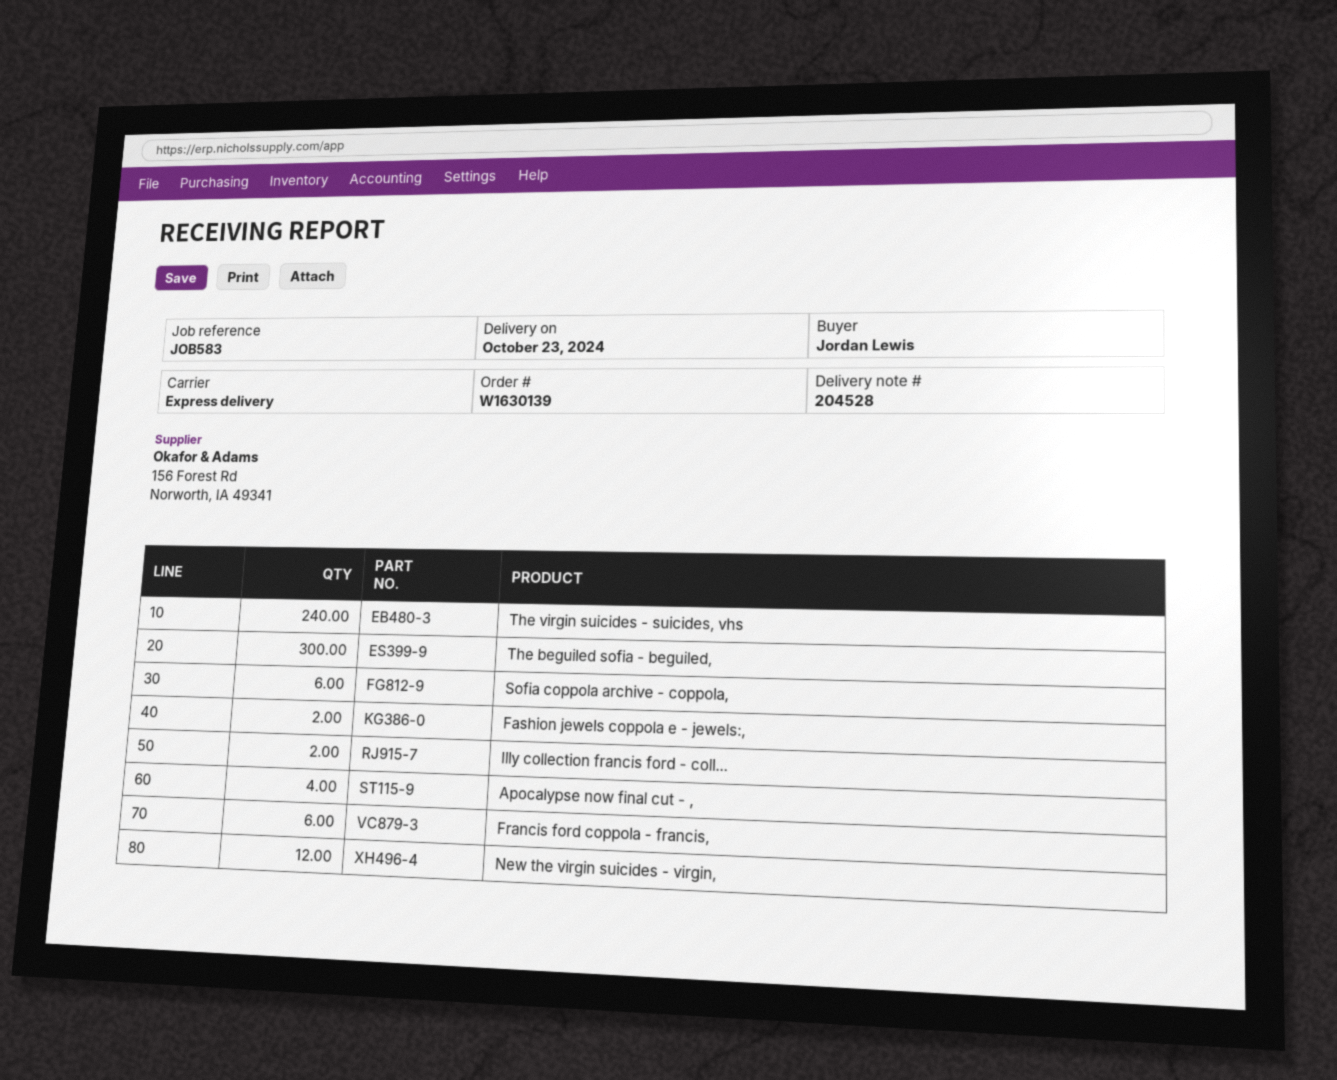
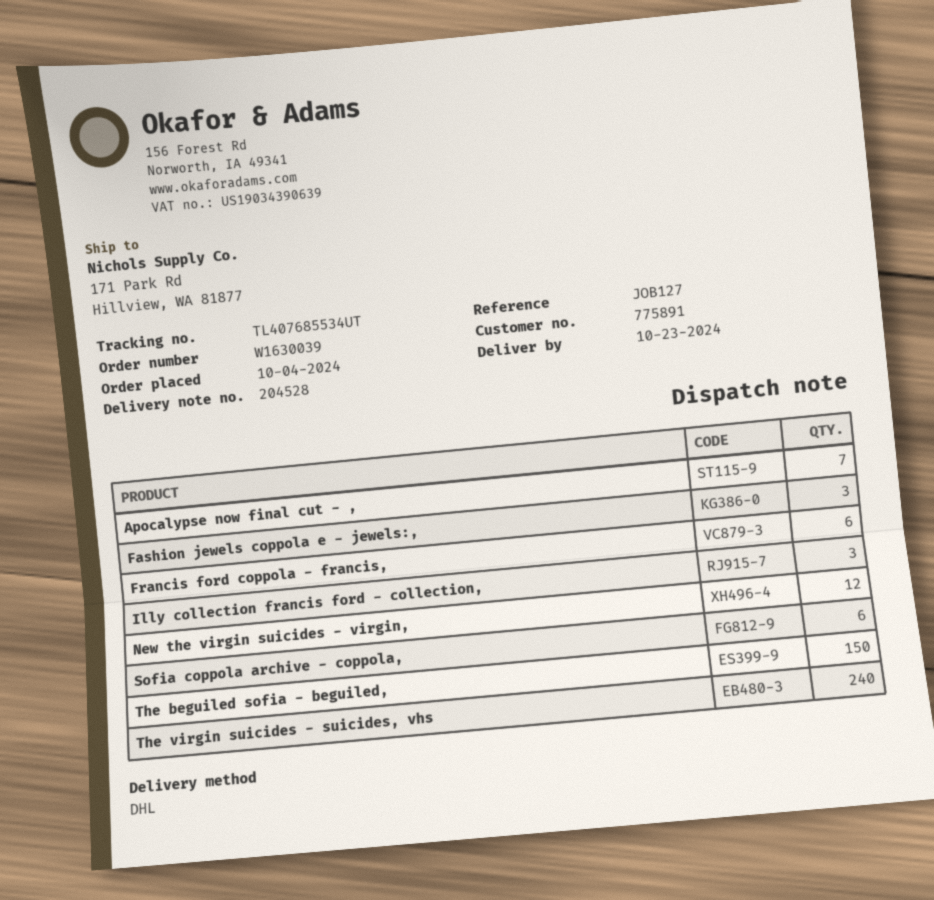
order number: W1630139 -> W1630039
reference: JOB583 -> JOB127
shipping method: express -> DHL
The beguiled sofia - beguiled,: 300 -> 150
Fashion jewels coppola e - jewels:,: 2 -> 3
Illy collection francis ford - coll...: 2 -> 3
Apocalypse now final cut - ,: 4 -> 7

